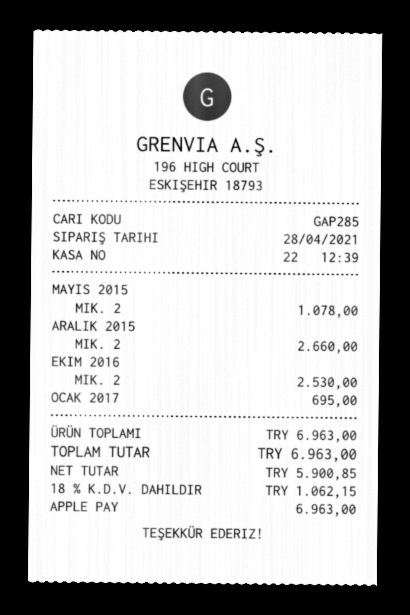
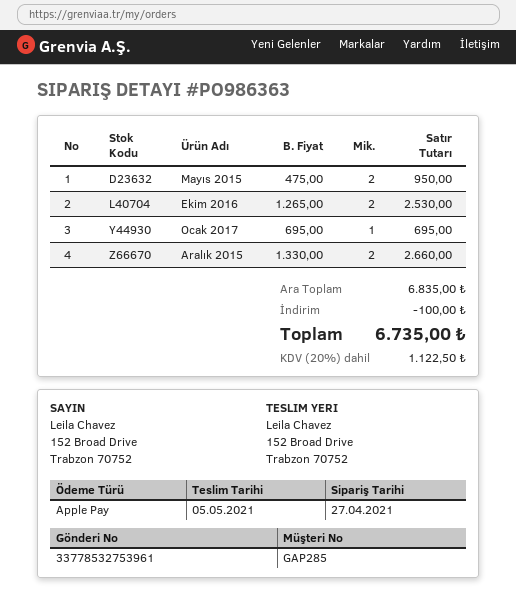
order date: 2021-04-28 -> 2021-04-27
MAYIS 2015: 2 for 1078.00 -> 2 for 950.00
subtotal: 6963.00 -> 6835.00
discount: none -> 100.00
tax: 18% = 1062.15 -> 20% = 1122.50
total: 6963.00 -> 6735.00

